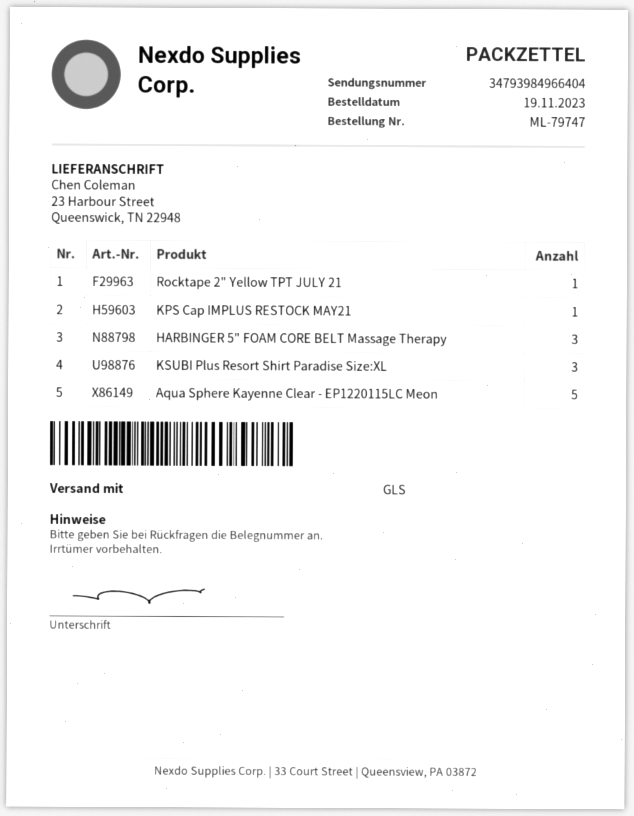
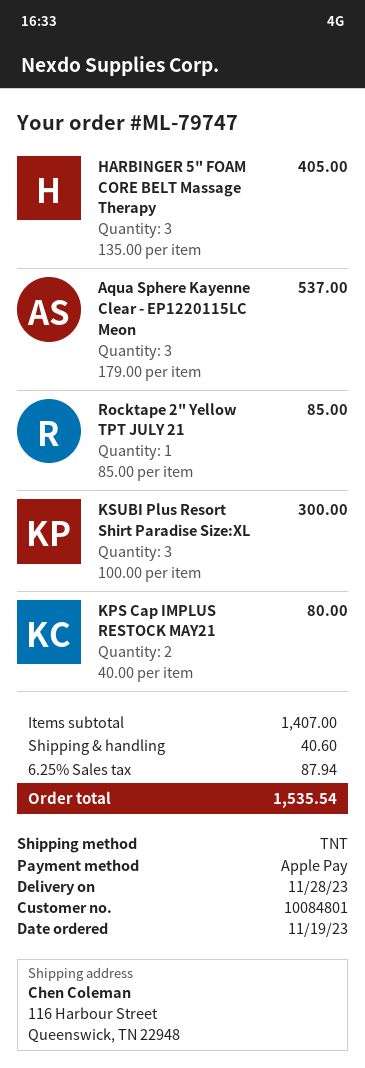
shipping method: GLS -> TNT
ship to: 23 Harbour Street, Queenswick, TN 22948 -> 116 Harbour Street, Queenswick, TN 22948
KPS Cap IMPLUS RESTOCK MAY21: 1 -> 2
Aqua Sphere Kayenne Clear - EP1220115LC Meon: 5 -> 3

